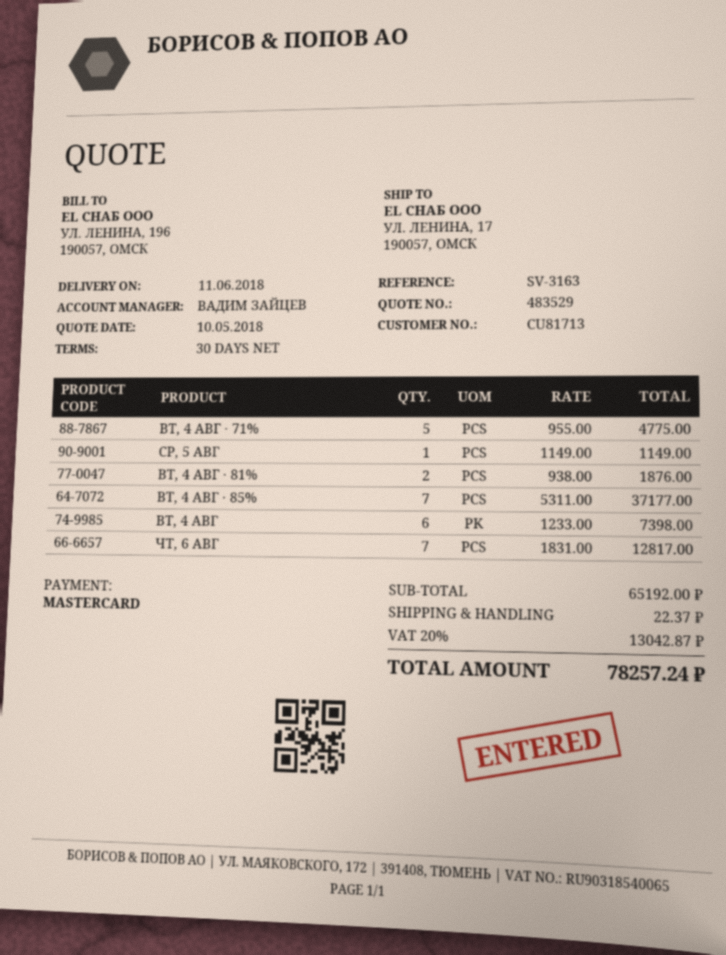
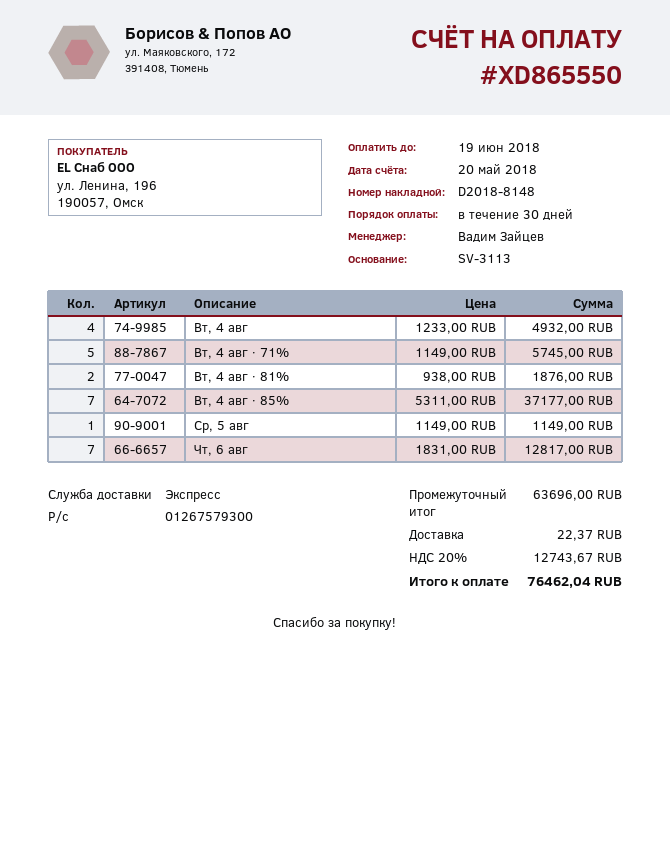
reference: SV-3163 -> SV-3113
ВТ, 4 АВГ · 71%: 5 x 955.00 = 4775.00 -> 5 x 1149.00 = 5745.00
ВТ, 4 АВГ: 6 x 1233.00 = 7398.00 -> 4 x 1233.00 = 4932.00
subtotal: 65192.00 -> 63696.00
tax: 20% = 13042.87 -> 20% = 12743.67
total: 78257.24 -> 76462.04

